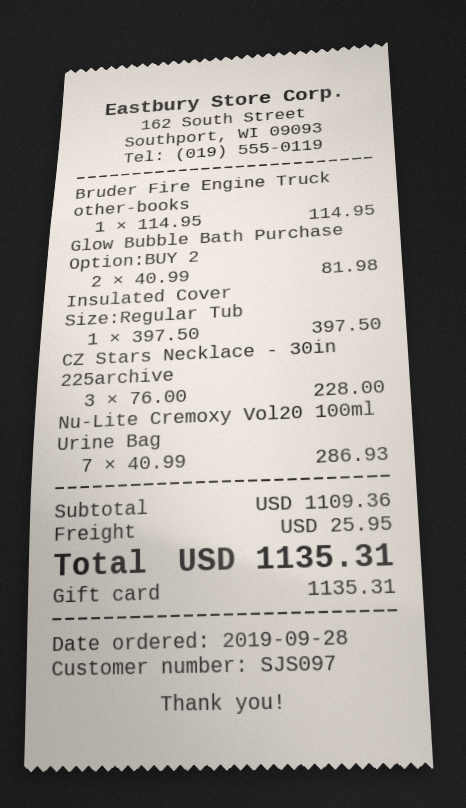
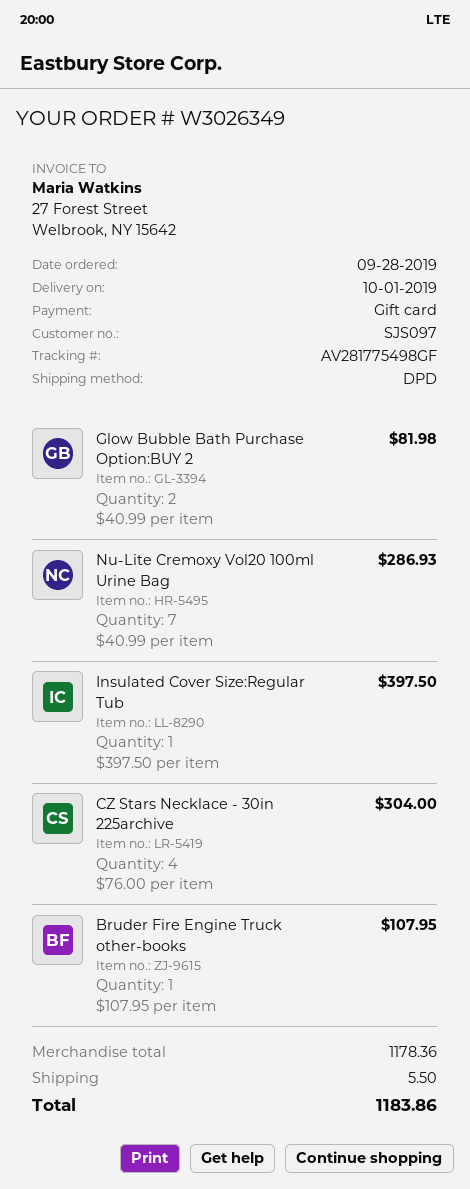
Bruder Fire Engine Truck other-books: 1 x 114.95 = 114.95 -> 1 x 107.95 = 107.95
CZ Stars Necklace - 30in 225archive: 3 x 76.00 = 228.00 -> 4 x 76.00 = 304.00
subtotal: 1109.36 -> 1178.36
shipping: 25.95 -> 5.50
total: 1135.31 -> 1183.86

